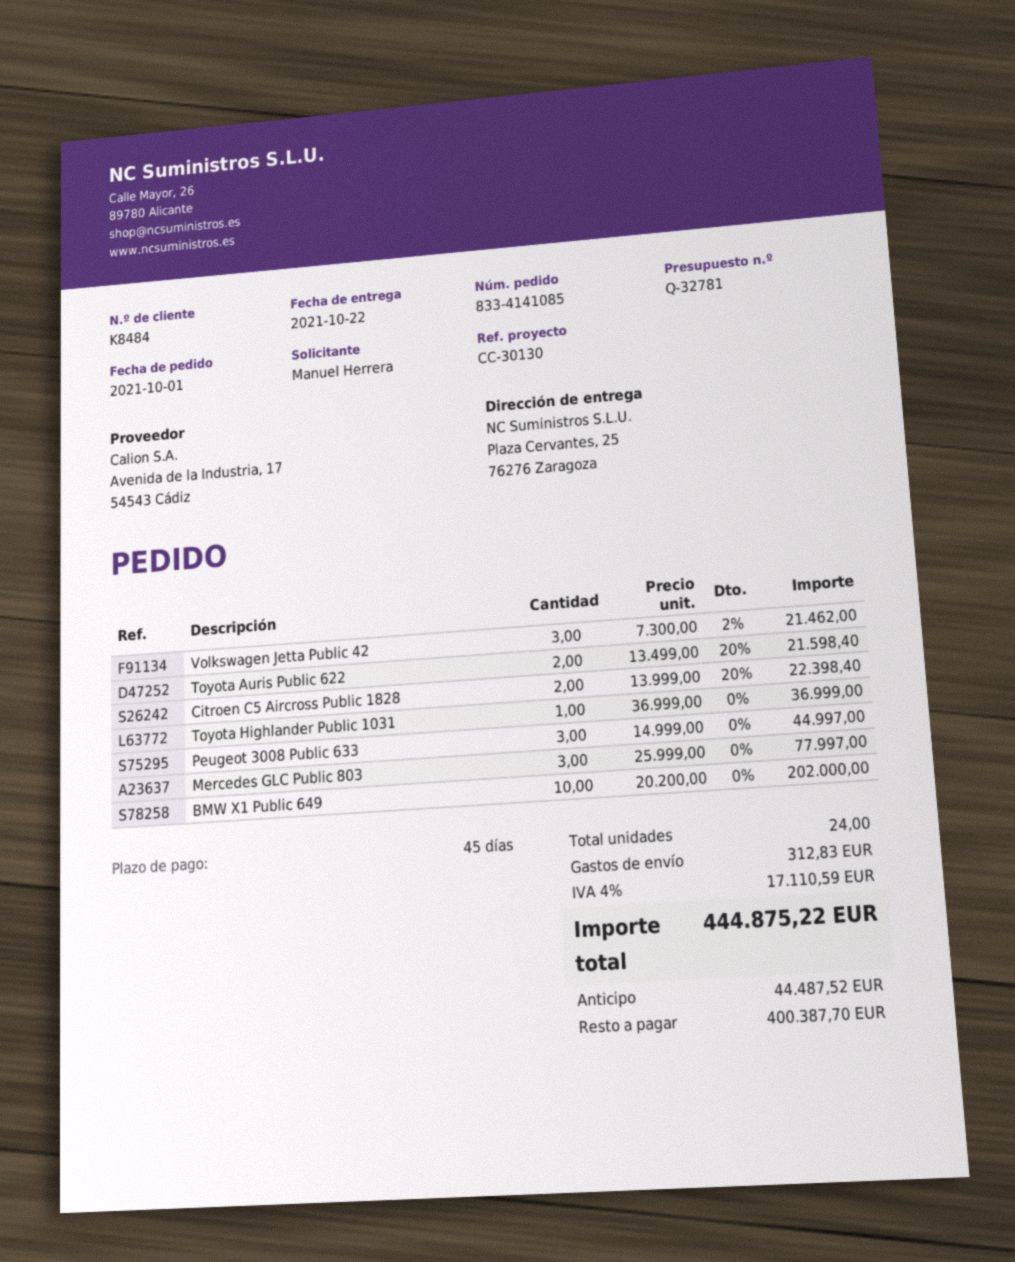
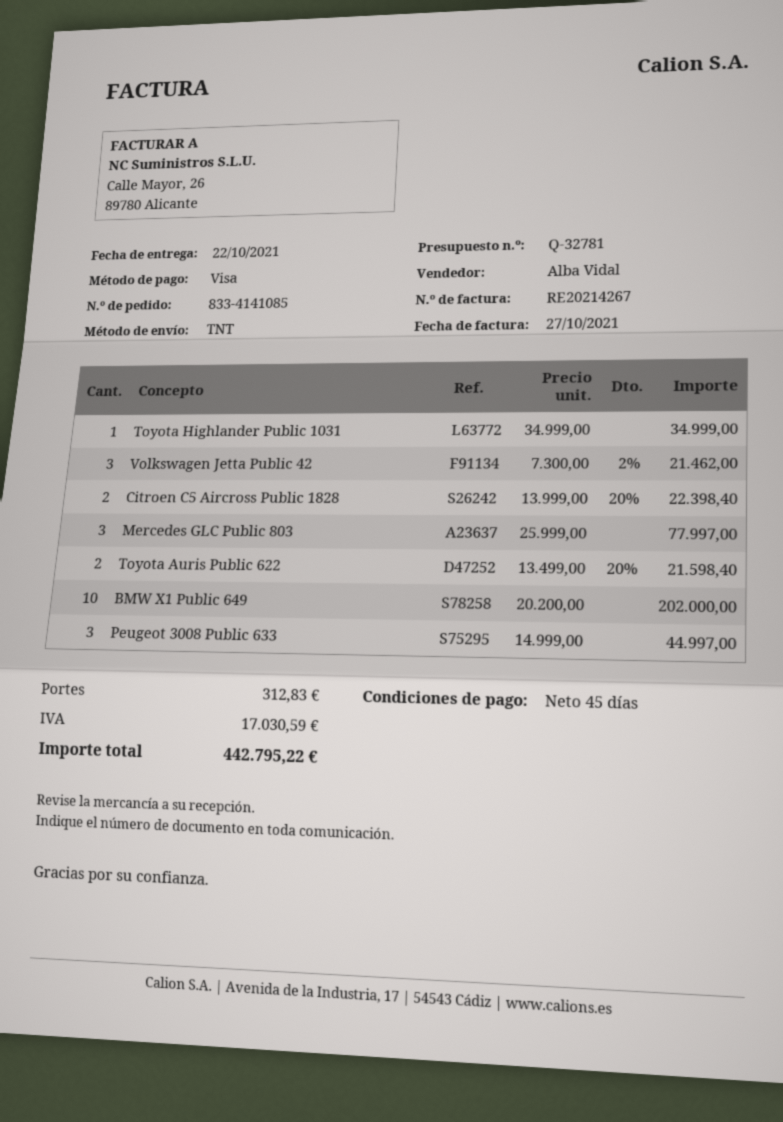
Toyota Highlander Public 1031: 1 x 36999.00 = 36999.00 -> 1 x 34999.00 = 34999.00
tax: 17110.59 -> 17030.59
total: 444875.22 -> 442795.22

